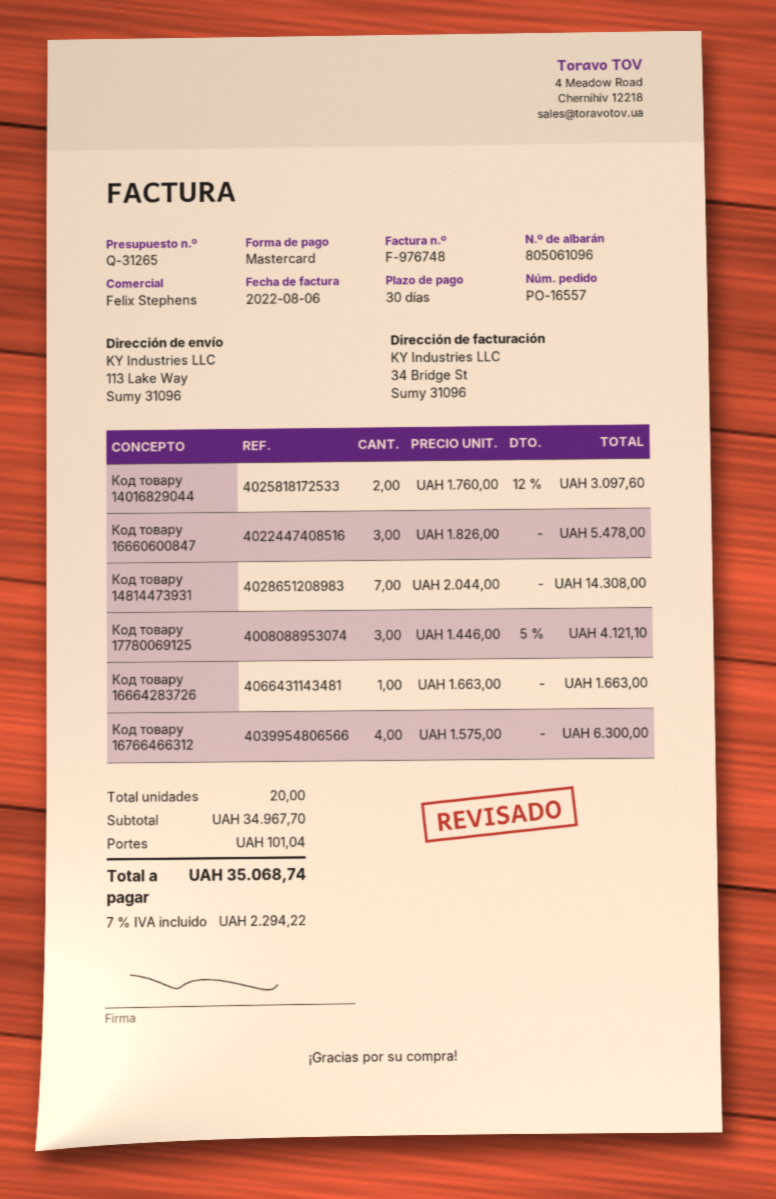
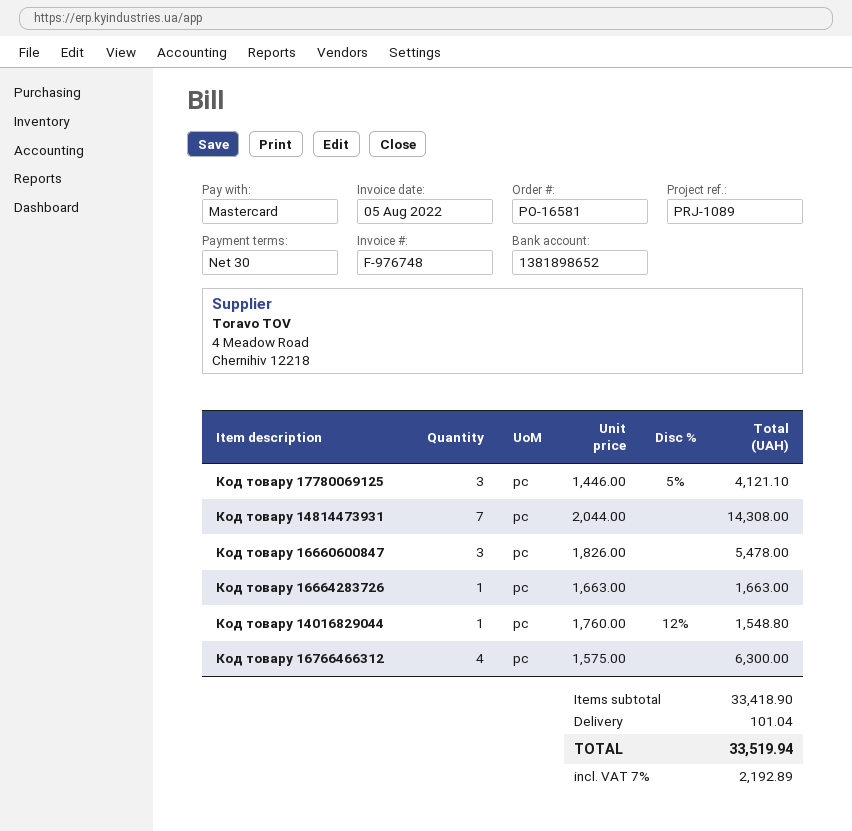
order number: PO-16557 -> PO-16581
invoice date: 2022-08-06 -> 2022-08-05
Код товару 14016829044: 2 x 1760.00 - 12% = 3097.60 -> 1 x 1760.00 - 12% = 1548.80
subtotal: 34967.70 -> 33418.90
tax: 7% = 2294.22 -> 7% = 2192.89
total: 35068.74 -> 33519.94

